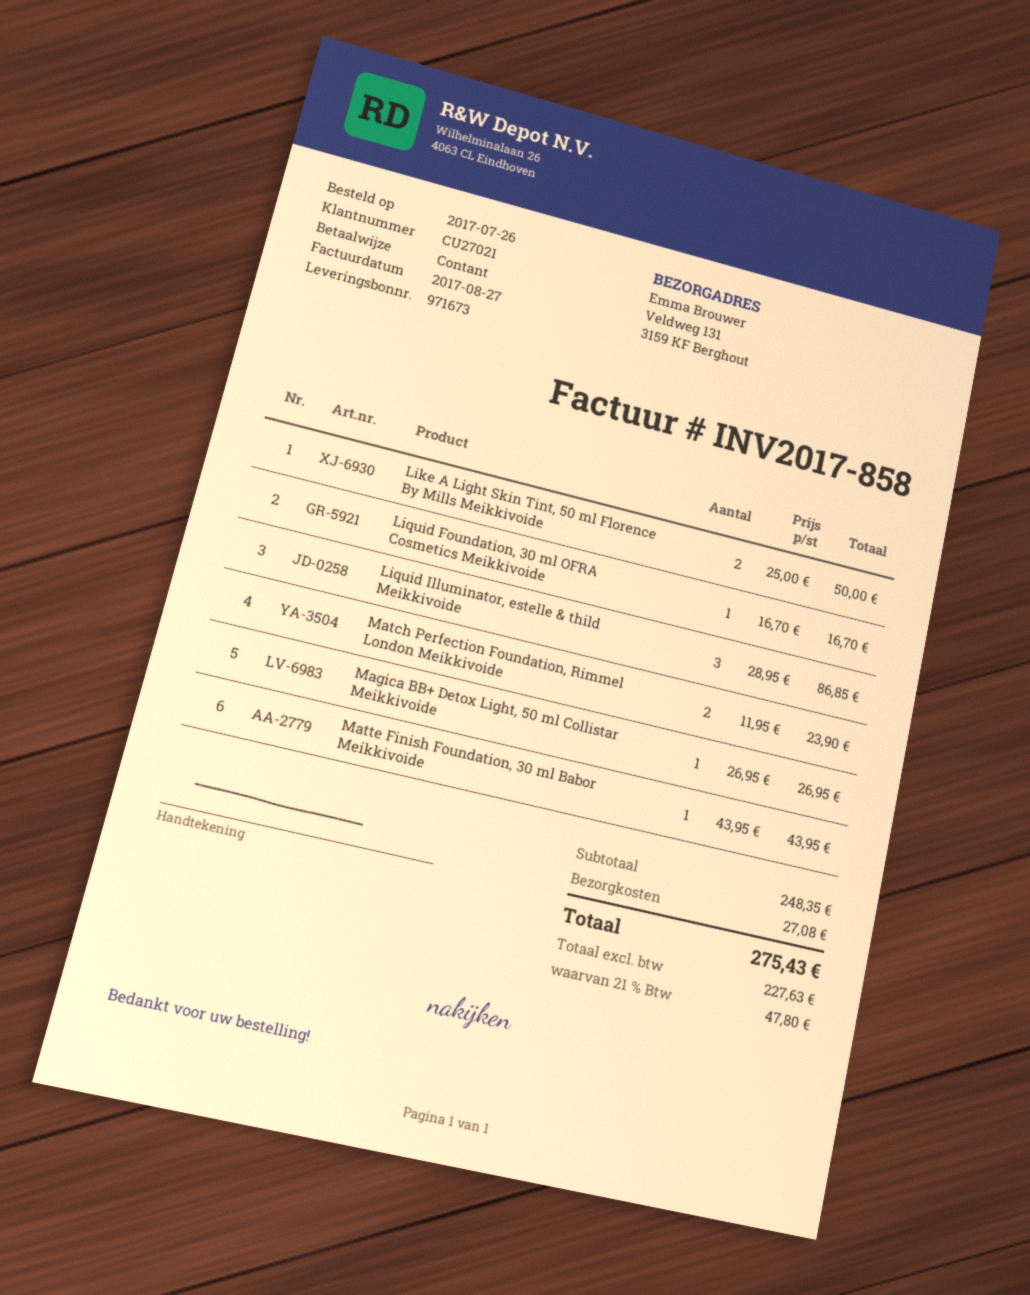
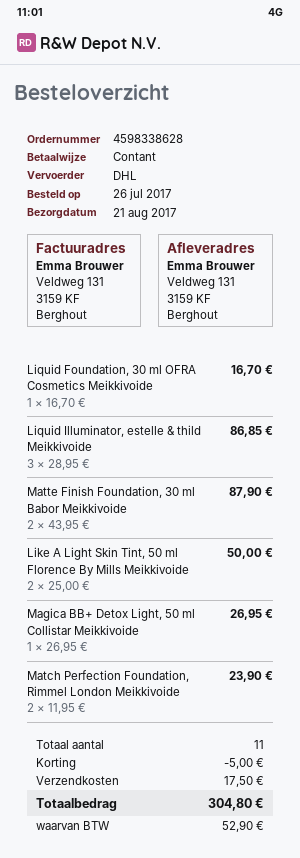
Matte Finish Foundation, 30 ml Babor Meikkivoide: 1 x 43.95 = 43.95 -> 2 x 43.95 = 87.90
discount: none -> 5.00
shipping: 27.08 -> 17.50
tax: 47.80 -> 52.90
total: 275.43 -> 304.80

